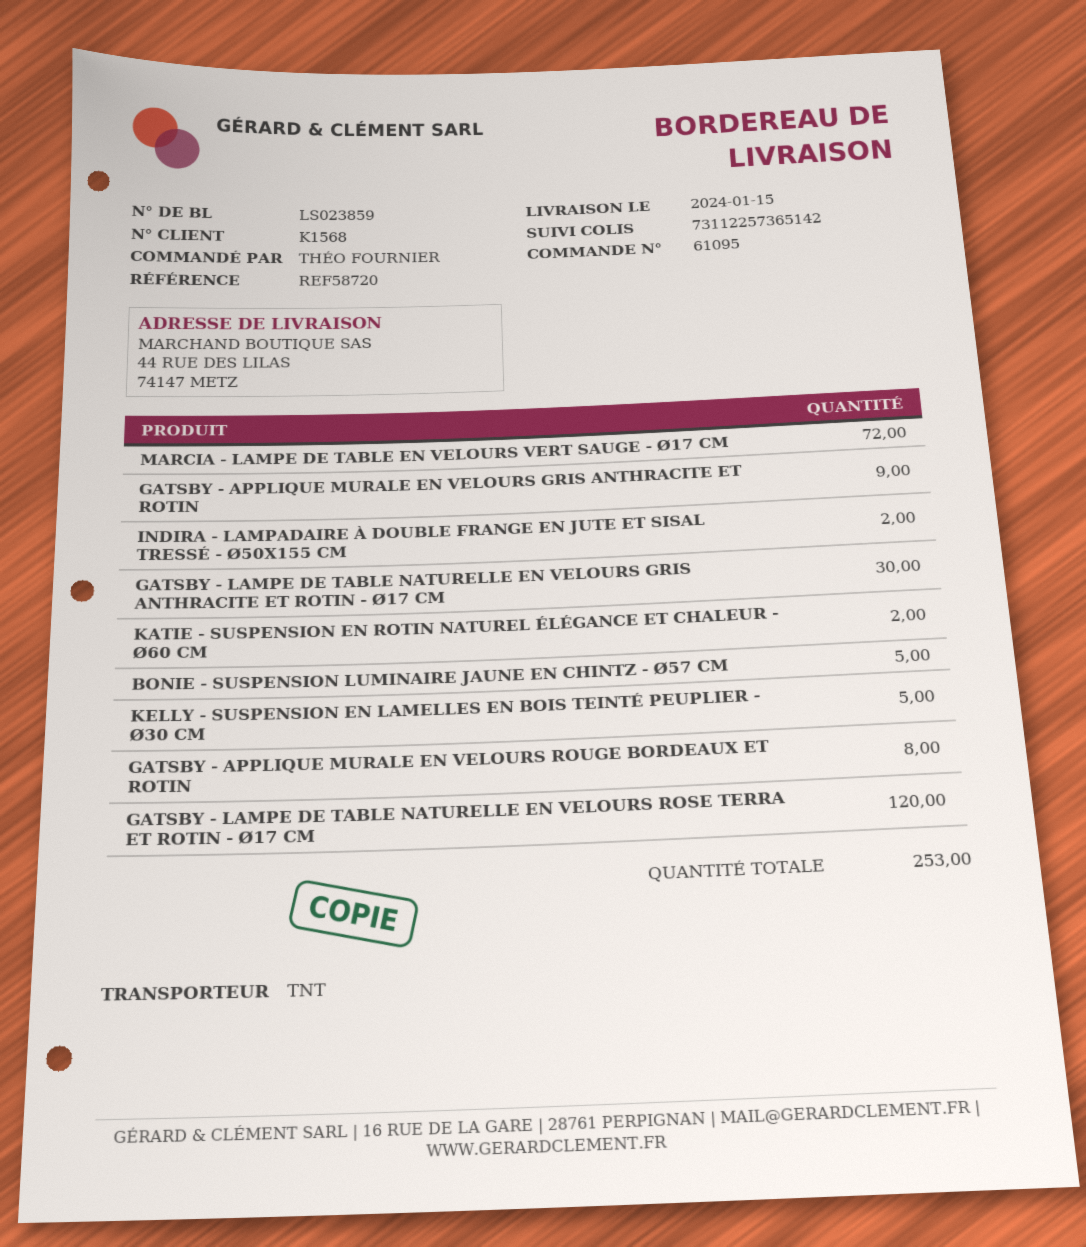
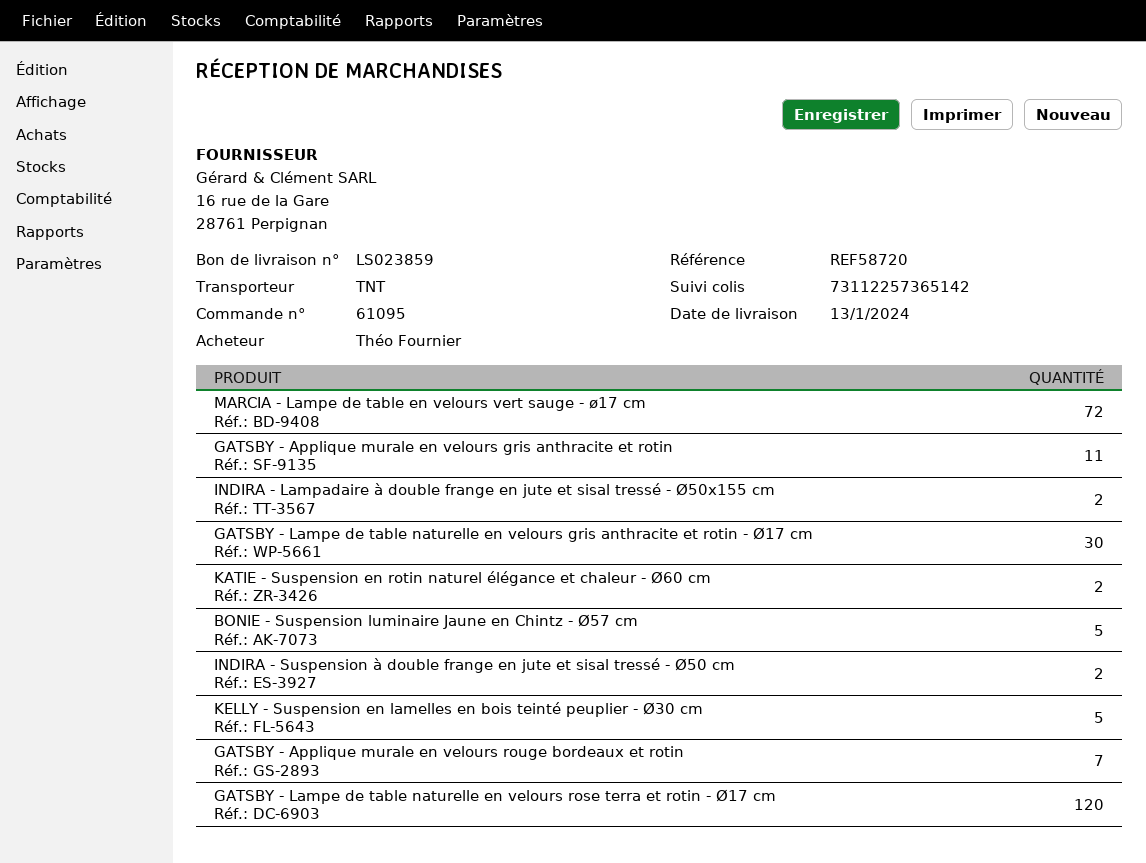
delivery date: 2024-01-15 -> 2024-01-13
GATSBY - APPLIQUE MURALE EN VELOURS GRIS ANTHRACITE ET ROTIN: 9 -> 11
GATSBY - APPLIQUE MURALE EN VELOURS ROUGE BORDEAUX ET ROTIN: 8 -> 7
INDIRA - Suspension à double frange en jute et sisal tressé - Ø50 cm: none -> 2

